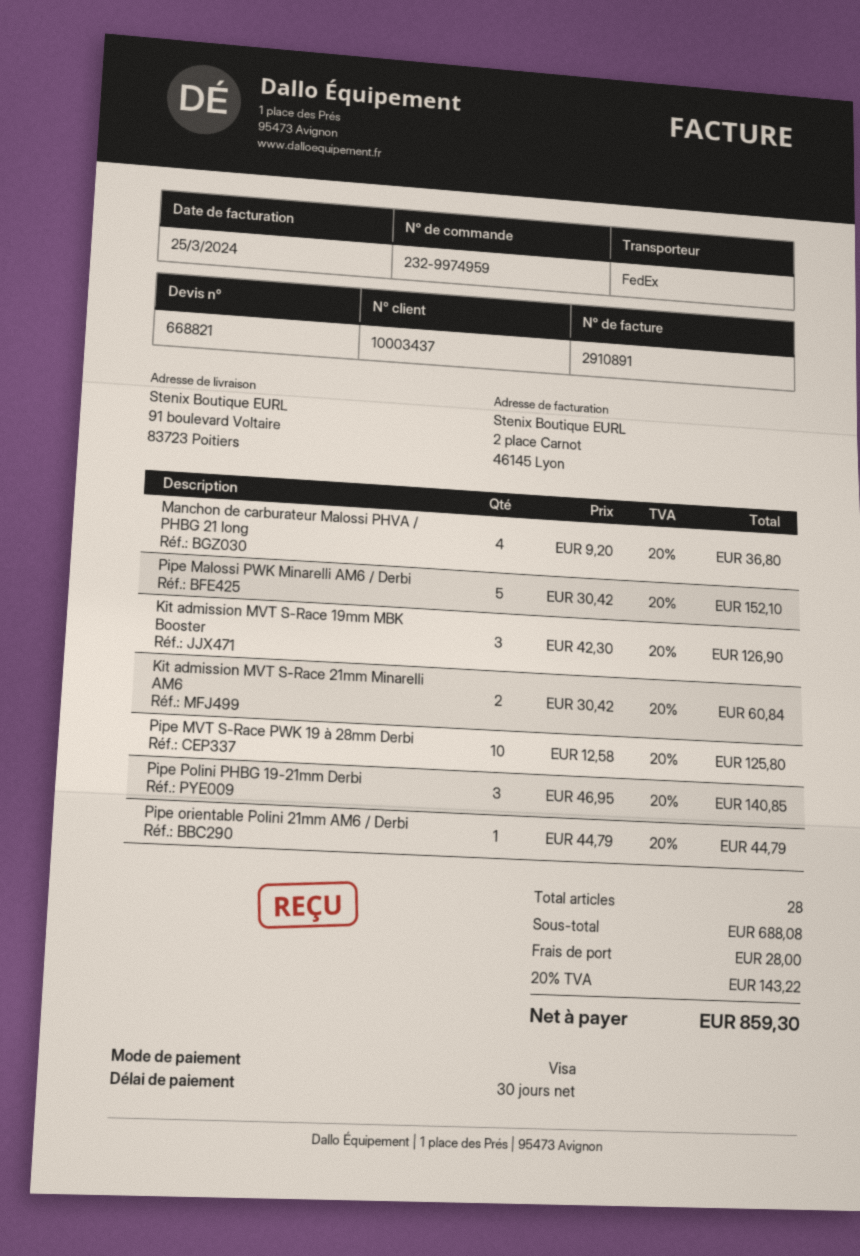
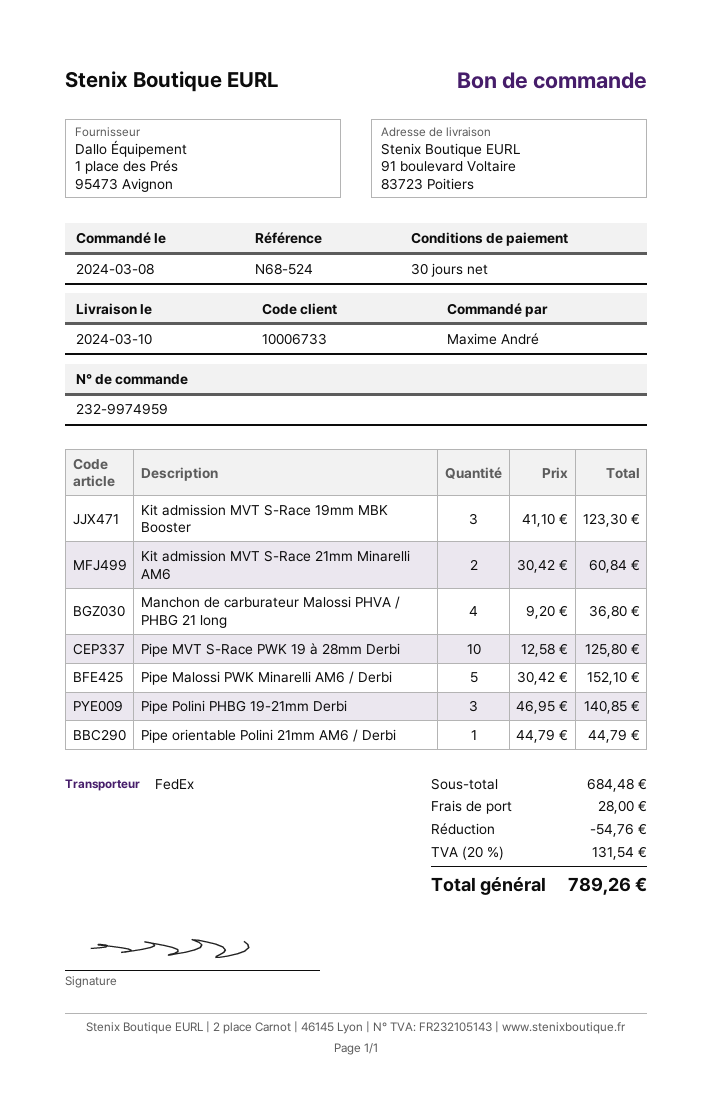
customer number: 10003437 -> 10006733
Kit admission MVT S-Race 19mm MBK Booster: 3 x 42.30 = 126.90 -> 3 x 41.10 = 123.30
subtotal: 688.08 -> 684.48
discount: none -> 54.76
tax: 20% = 143.22 -> 20% = 131.54
total: 859.30 -> 789.26

